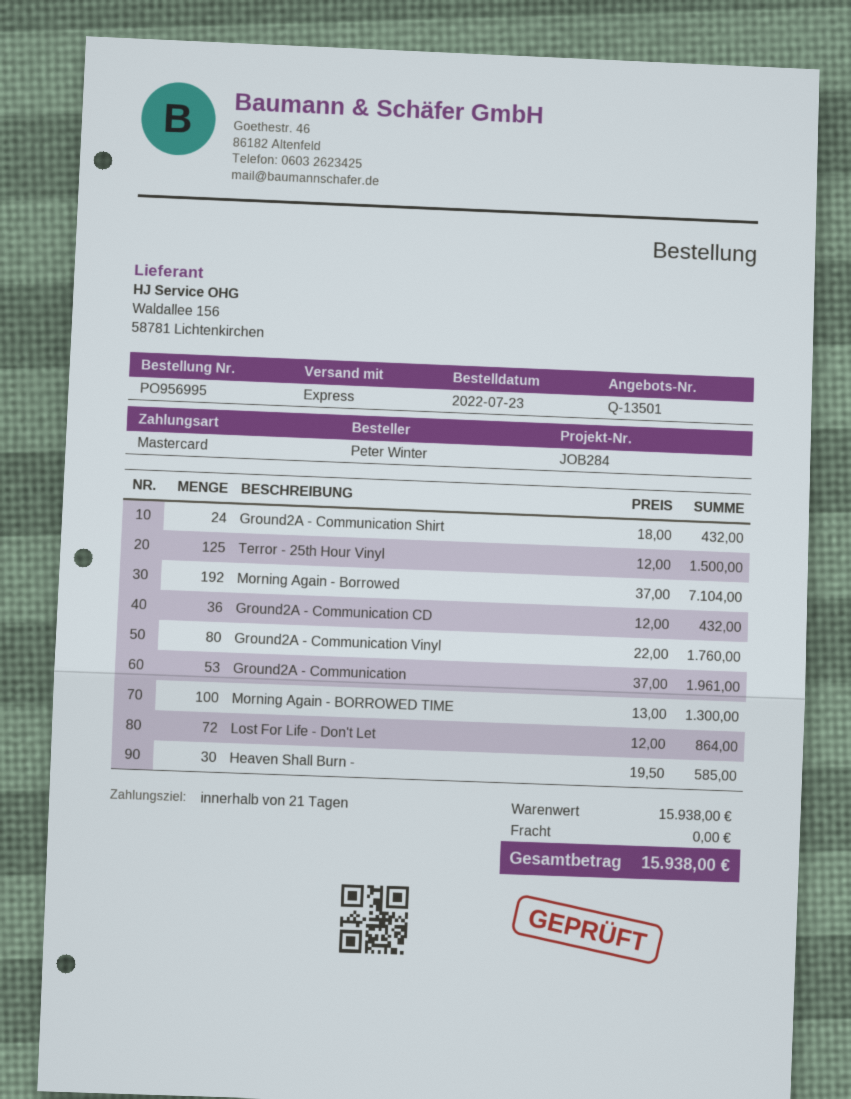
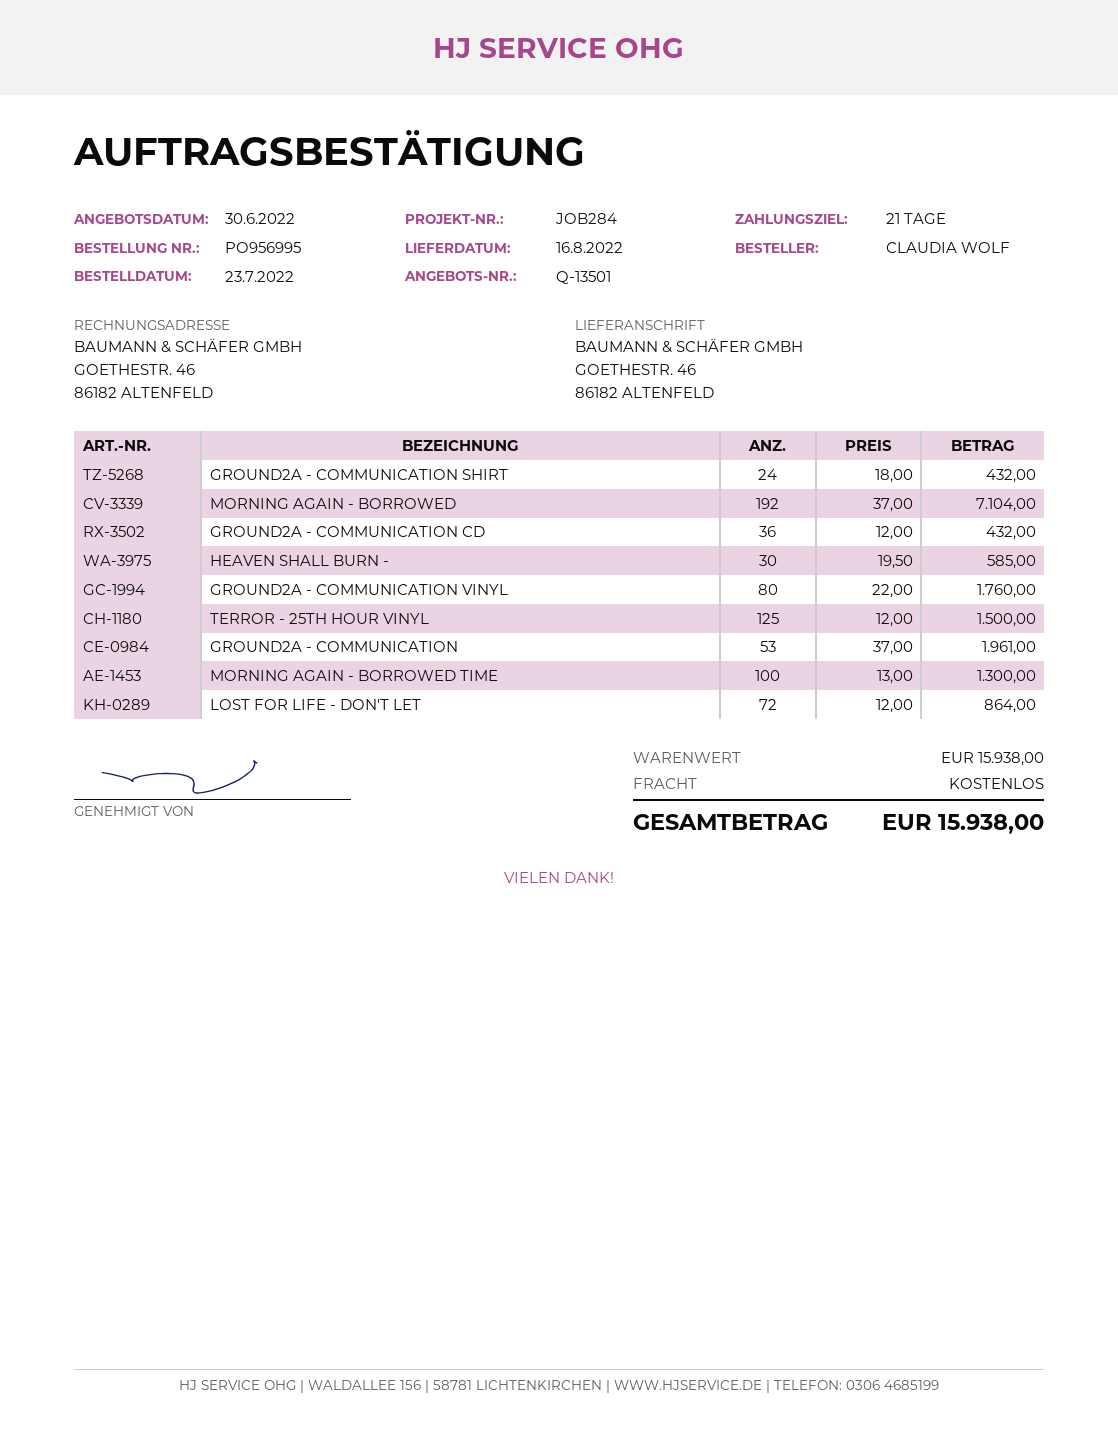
ordered by: Peter Winter -> CLAUDIA WOLF

